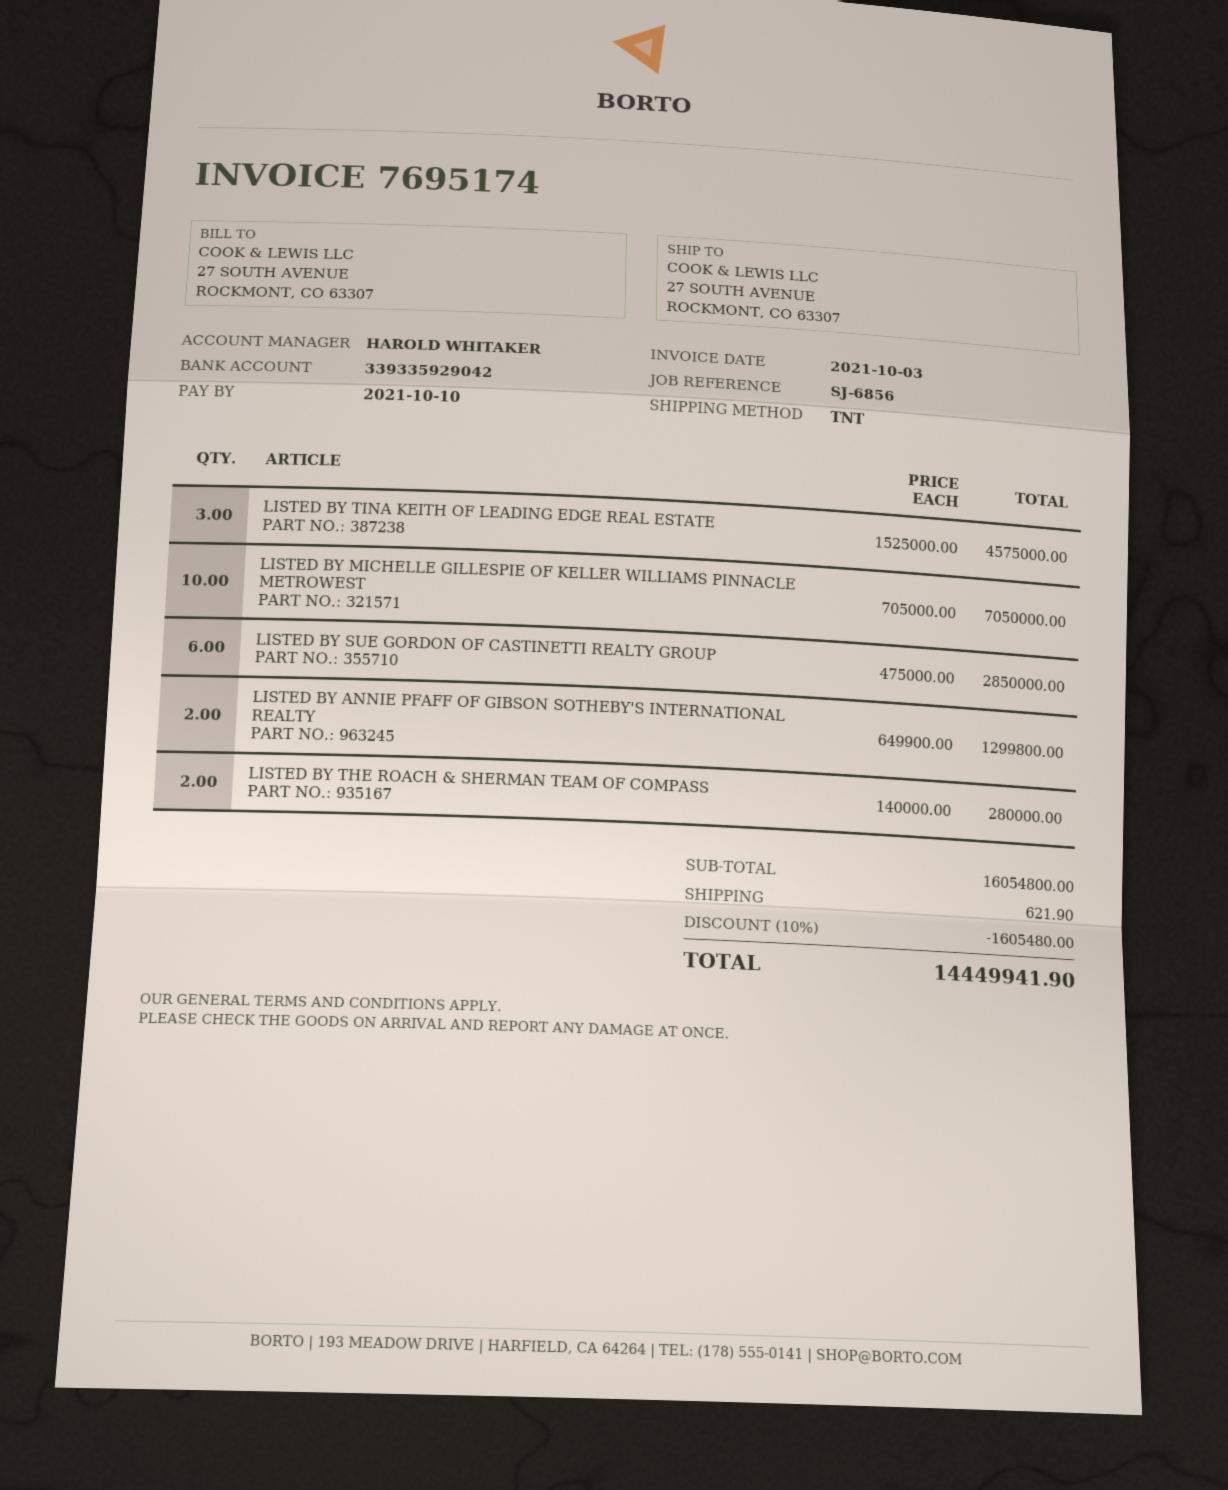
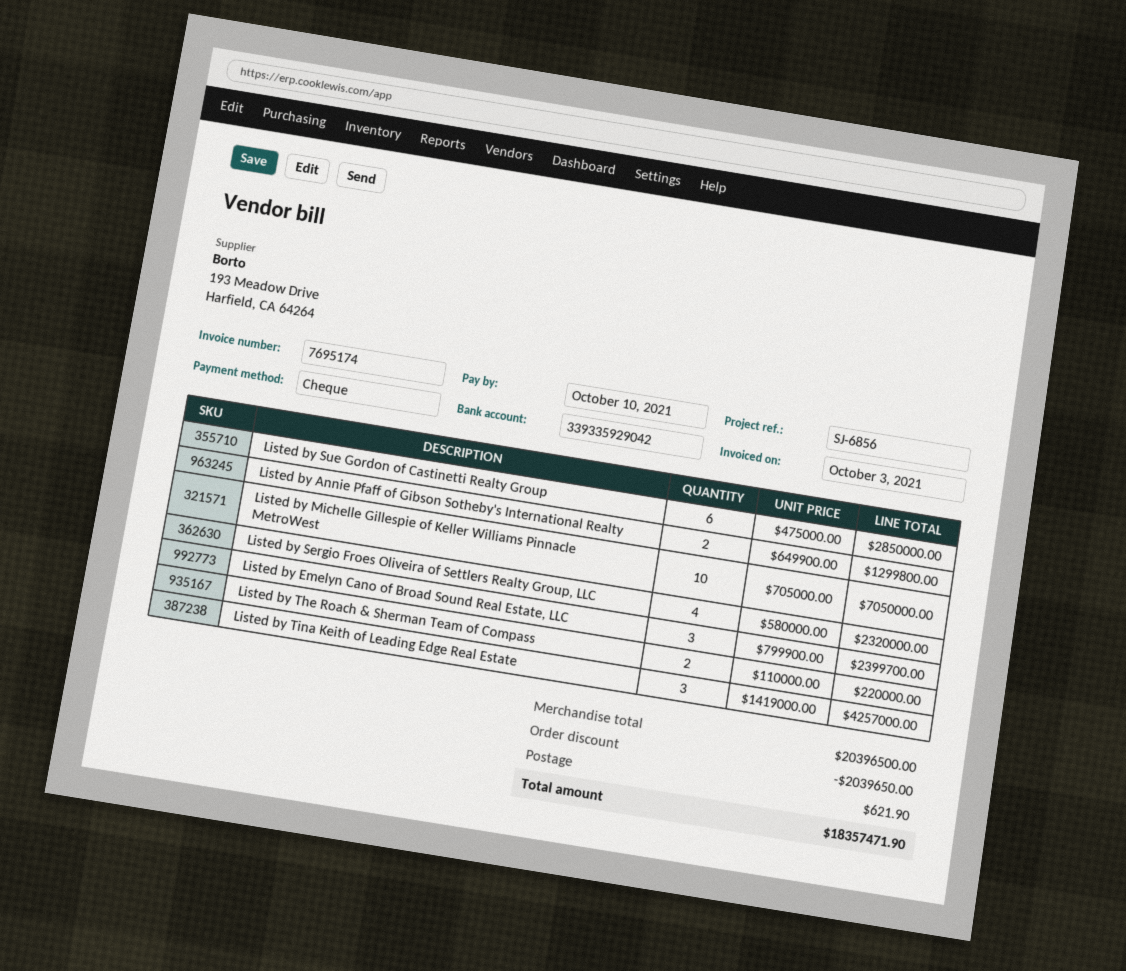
LISTED BY TINA KEITH OF LEADING EDGE REAL ESTATE: 3 x 1525000.00 = 4575000.00 -> 3 x 1419000.00 = 4257000.00
LISTED BY THE ROACH & SHERMAN TEAM OF COMPASS: 2 x 140000.00 = 280000.00 -> 2 x 110000.00 = 220000.00
Listed by Sergio Froes Oliveira of Settlers Realty Group, LLC: none -> 4 x 580000.00 = 2320000.00
Listed by Emelyn Cano of Broad Sound Real Estate, LLC: none -> 3 x 799900.00 = 2399700.00
subtotal: 16054800.00 -> 20396500.00
discount: 1605480.00 -> 2039650.00
total: 14449941.90 -> 18357471.90

